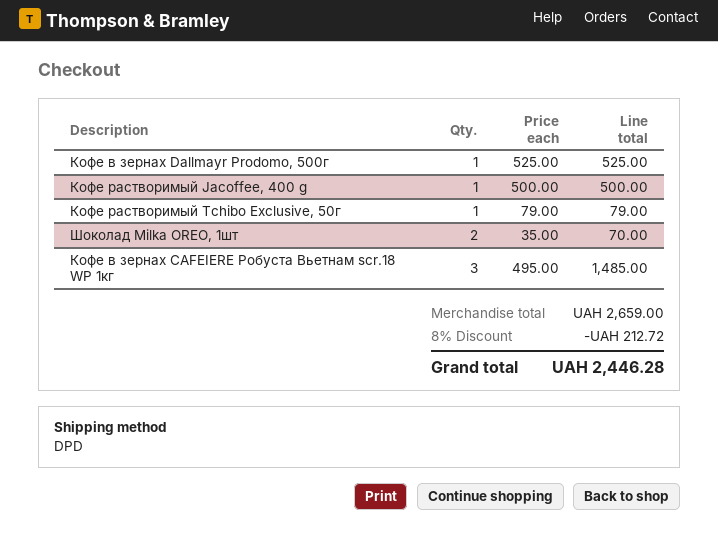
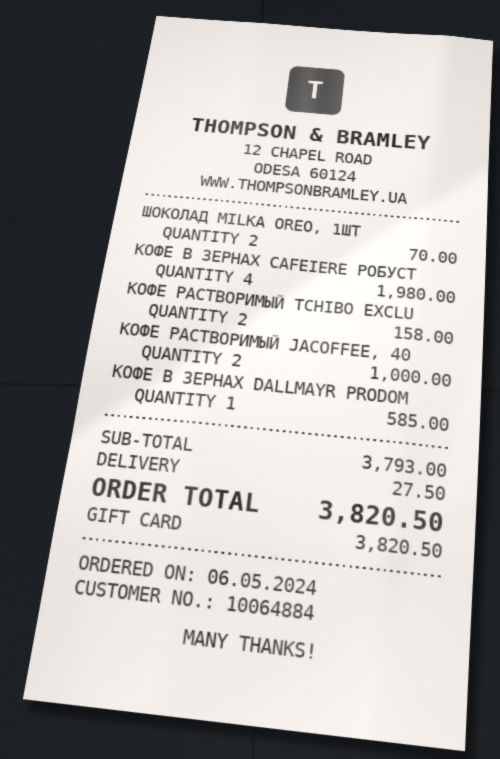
Кофе в зернах Dallmayr Prodomo, 500г: 1 for 525.00 -> 1 for 585.00
Кофе растворимый Jacoffee, 400 g: 1 for 500.00 -> 2 for 1000.00
Кофе растворимый Tchibo Exclusive, 50г: 1 for 79.00 -> 2 for 158.00
Кофе в зернах CAFEIERE Робуста Вьетнам scr.18 WP 1кг: 3 for 1485.00 -> 4 for 1980.00
subtotal: 2659.00 -> 3793.00
discount: 8% = 212.72 -> none
shipping: none -> 27.50
total: 2446.28 -> 3820.50

